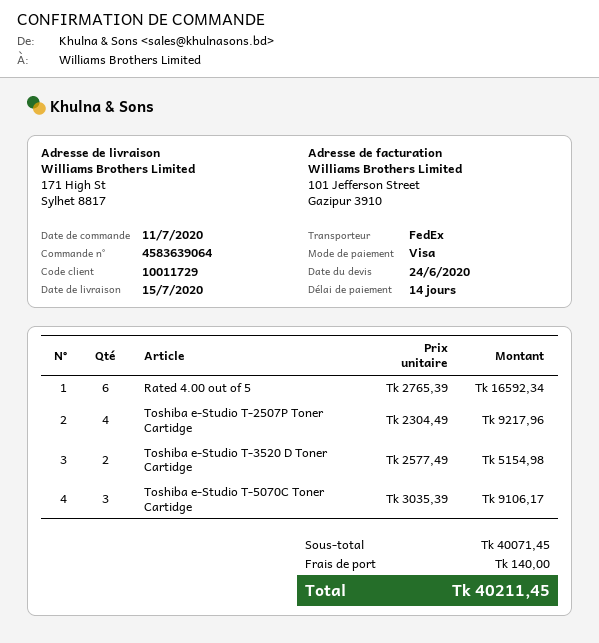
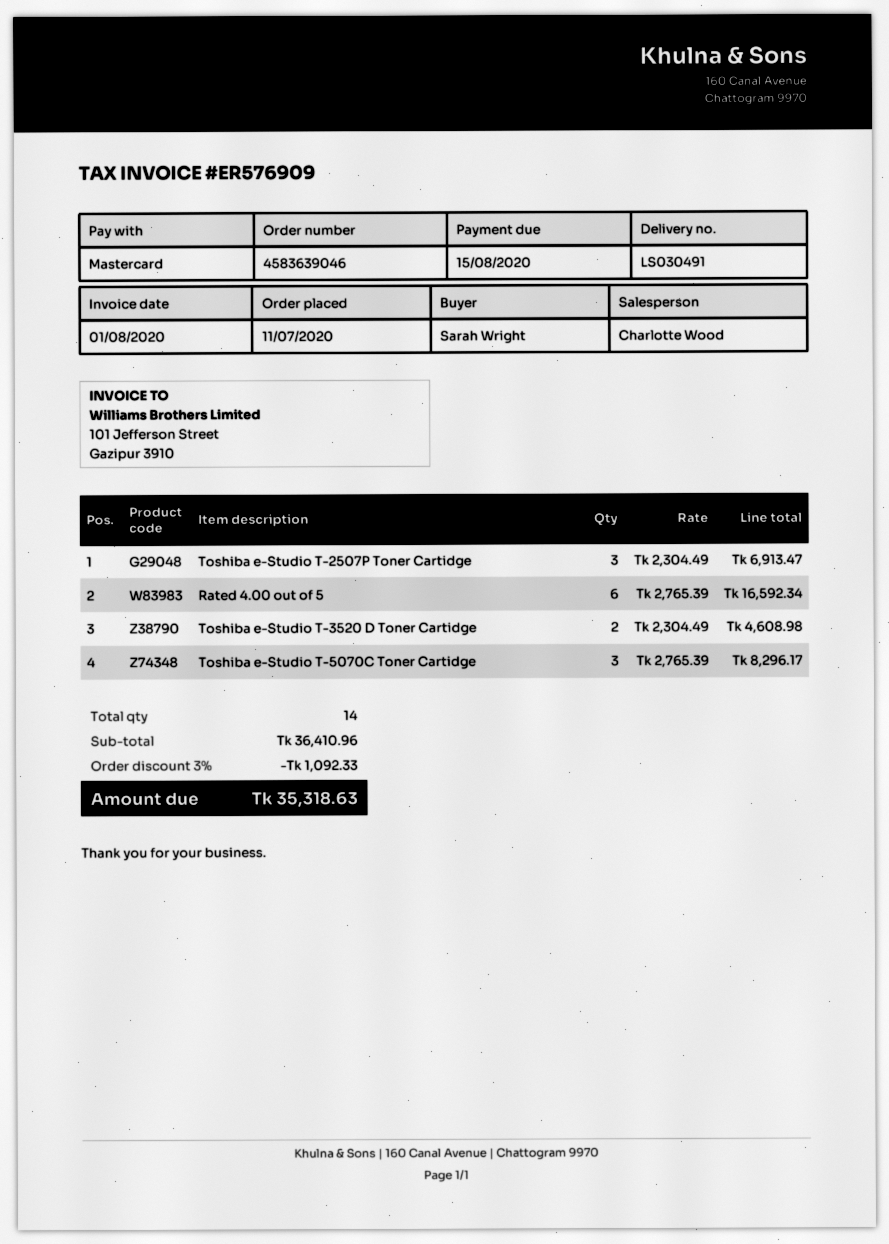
order number: 4583639064 -> 4583639046
payment method: Visa -> Mastercard
Toshiba e-Studio T-2507P Toner Cartidge: 4 x 2304.49 = 9217.96 -> 3 x 2304.49 = 6913.47
Toshiba e-Studio T-3520 D Toner Cartidge: 2 x 2577.49 = 5154.98 -> 2 x 2304.49 = 4608.98
Toshiba e-Studio T-5070C Toner Cartidge: 3 x 3035.39 = 9106.17 -> 3 x 2765.39 = 8296.17
subtotal: 40071.45 -> 36410.96
discount: none -> 3% = 1092.33
shipping: 140.00 -> none
total: 40211.45 -> 35318.63

